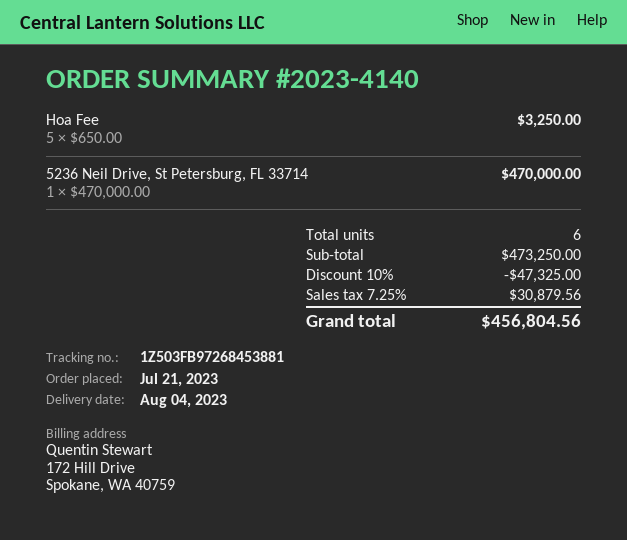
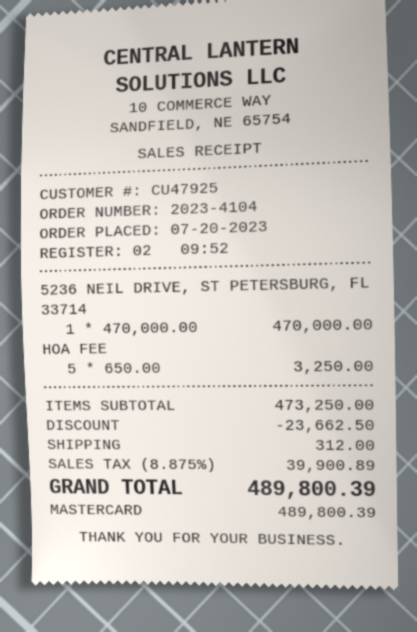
order number: 2023-4140 -> 2023-4104
order date: 2023-07-21 -> 2023-07-20
discount: 47325.00 -> 23662.50
shipping: none -> 312.00
tax: 7.25% = 30879.56 -> 8.875% = 39900.89
total: 456804.56 -> 489800.39

